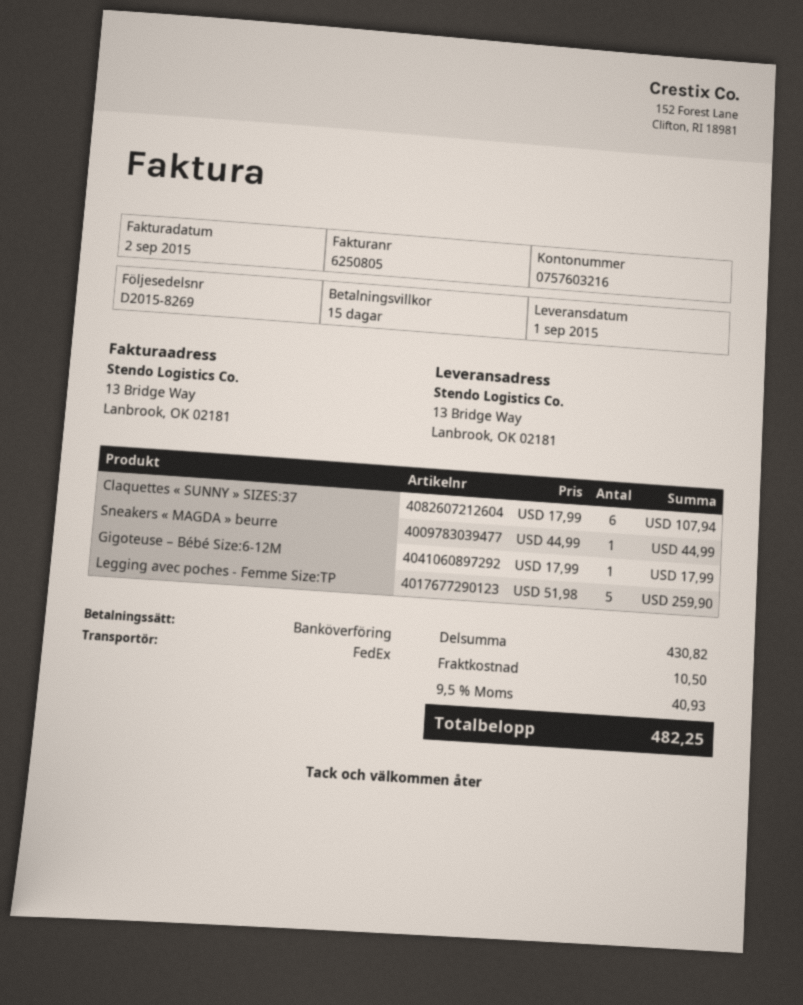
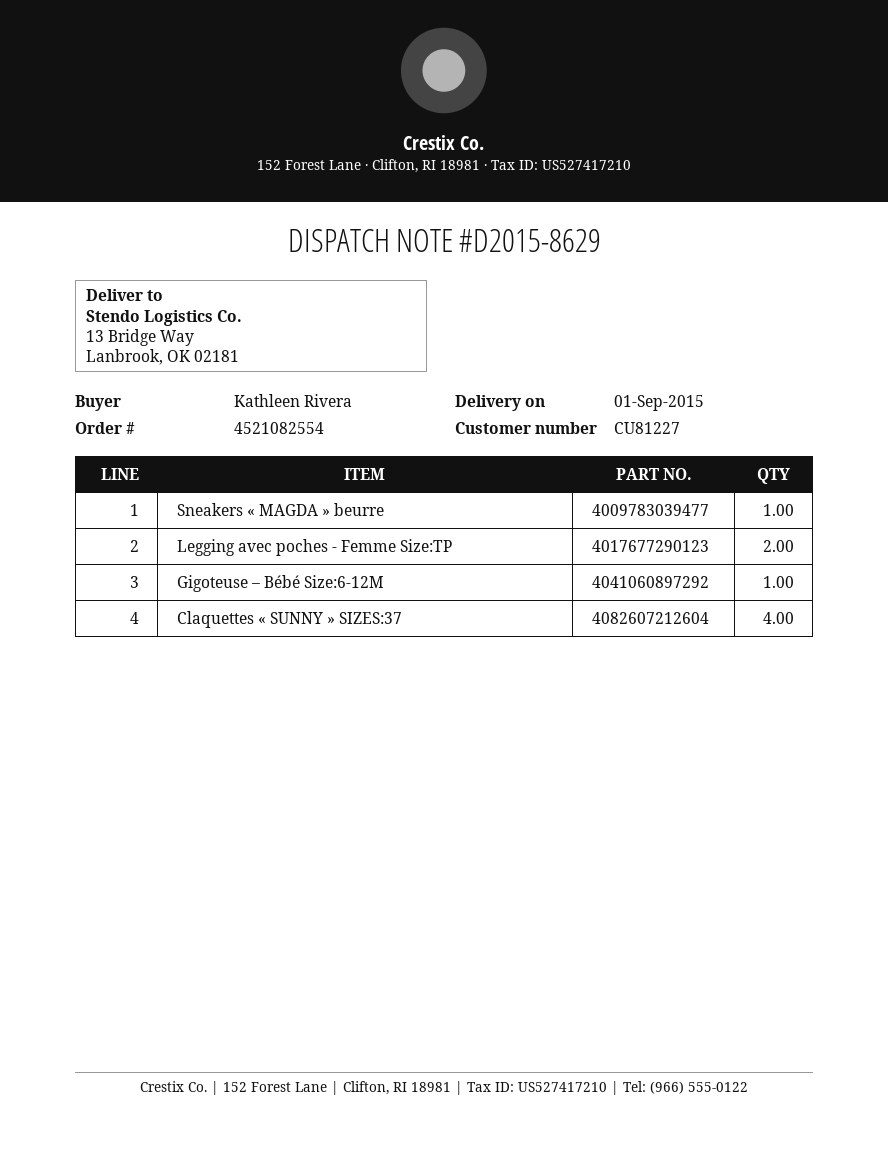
delivery note number: D2015-8269 -> D2015-8629
Claquettes « SUNNY » SIZES:37: 6 -> 4
Legging avec poches - Femme Size:TP: 5 -> 2

